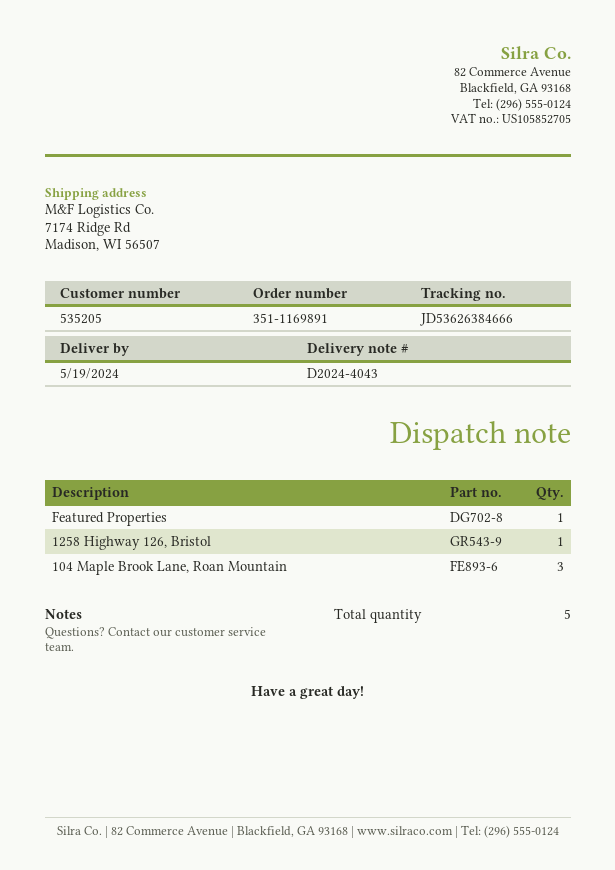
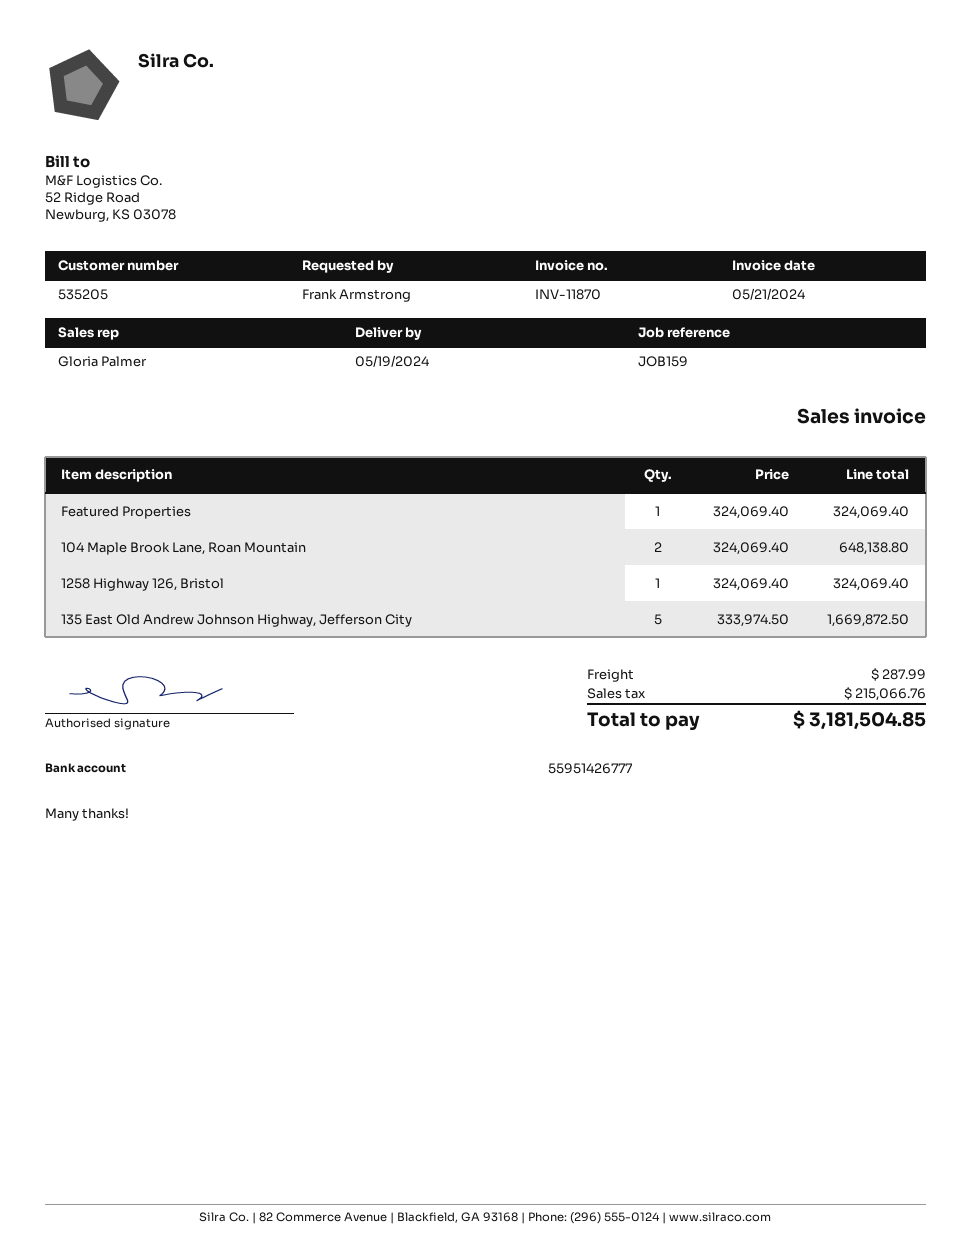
104 Maple Brook Lane, Roan Mountain: 3 -> 2
135 East Old Andrew Johnson Highway, Jefferson City: none -> 5

